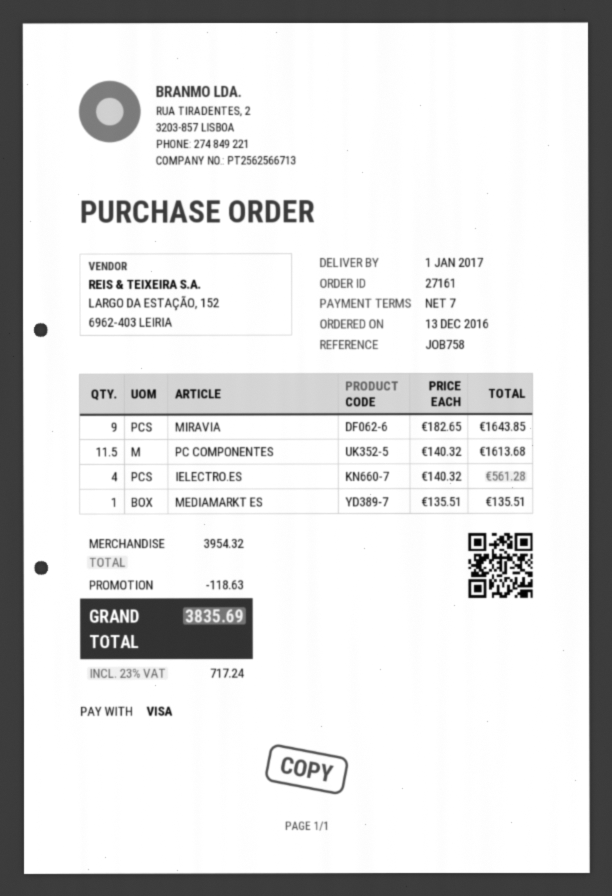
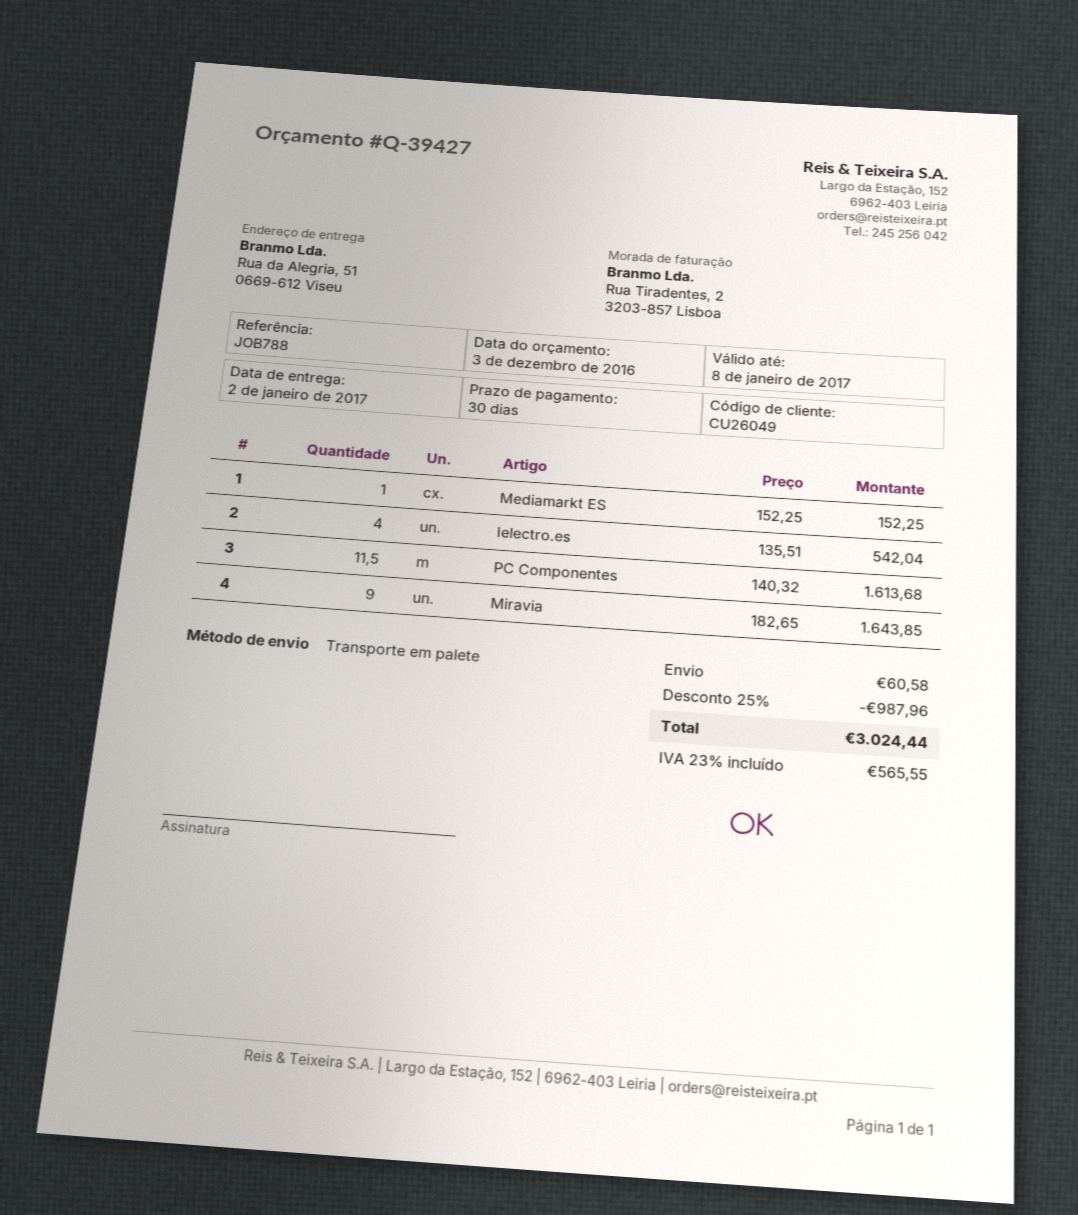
delivery date: 2017-01-01 -> 2017-01-02
payment terms: 7 days -> 30 days
reference: JOB758 -> JOB788
IELECTRO.ES: 4 x 140.32 = 561.28 -> 4 x 135.51 = 542.04
MEDIAMARKT ES: 1 x 135.51 = 135.51 -> 1 x 152.25 = 152.25
discount: 118.63 -> 987.96
shipping: none -> 60.58
tax: 23% = 717.24 -> 23% = 565.55
total: 3835.69 -> 3024.44

